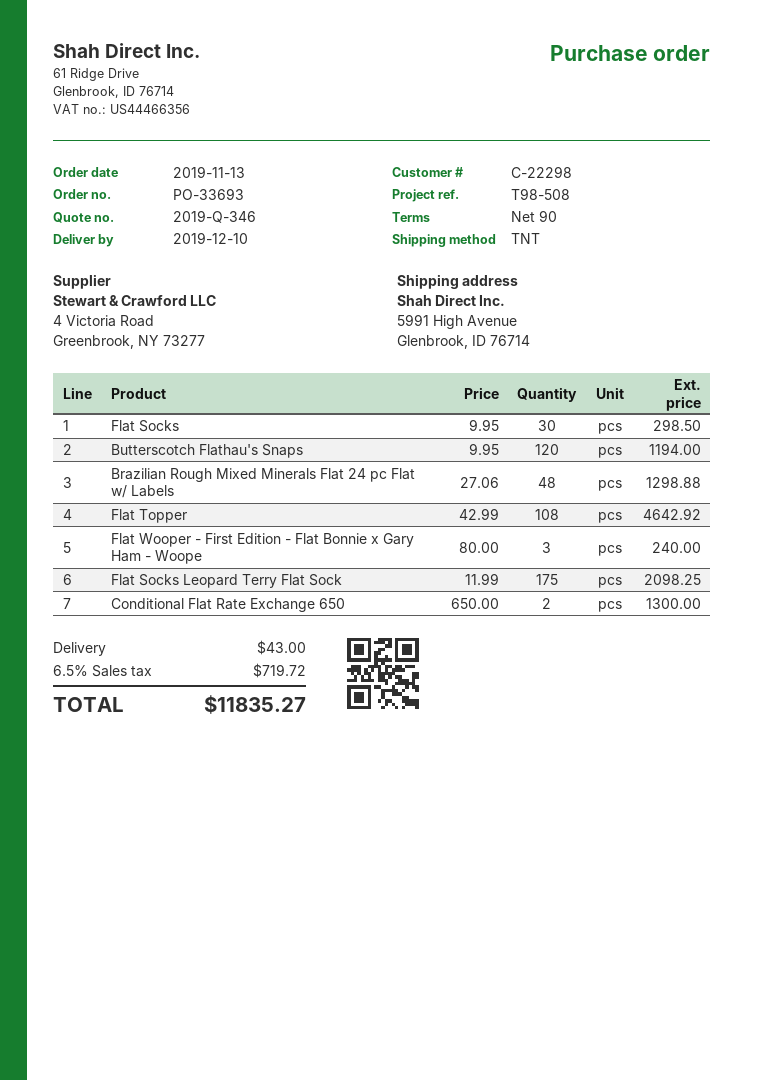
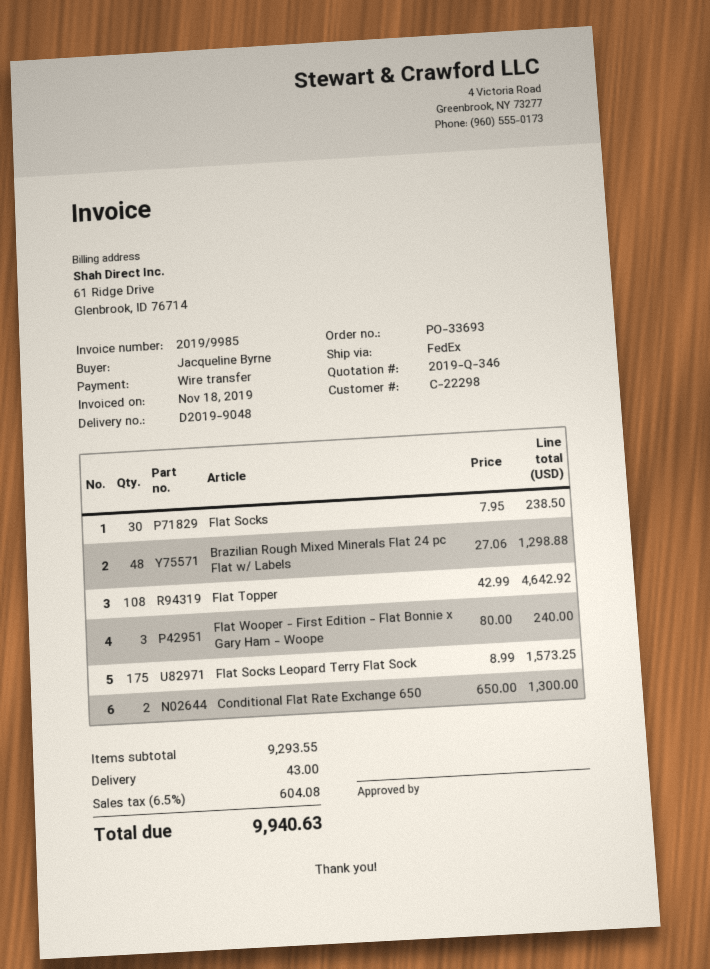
shipping method: TNT -> FedEx
Flat Socks: 30 x 9.95 = 298.50 -> 30 x 7.95 = 238.50
Butterscotch Flathau's Snaps: 120 x 9.95 = 1194.00 -> none
Flat Socks Leopard Terry Flat Sock: 175 x 11.99 = 2098.25 -> 175 x 8.99 = 1573.25
tax: 6.5% = 719.72 -> 6.5% = 604.08
total: 11835.27 -> 9940.63

